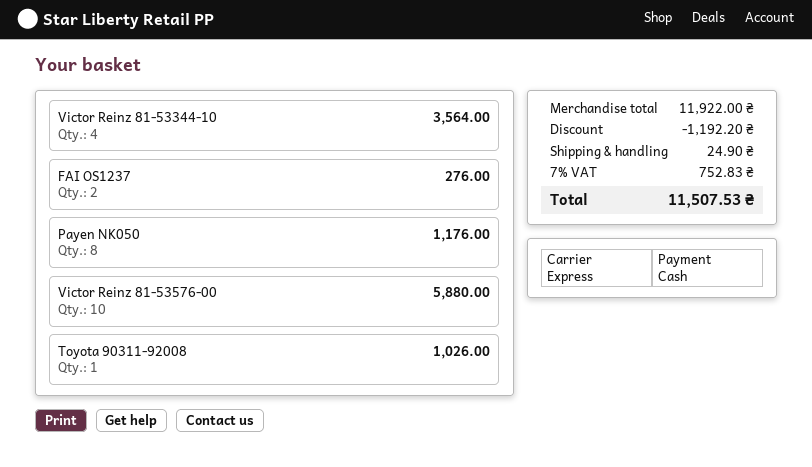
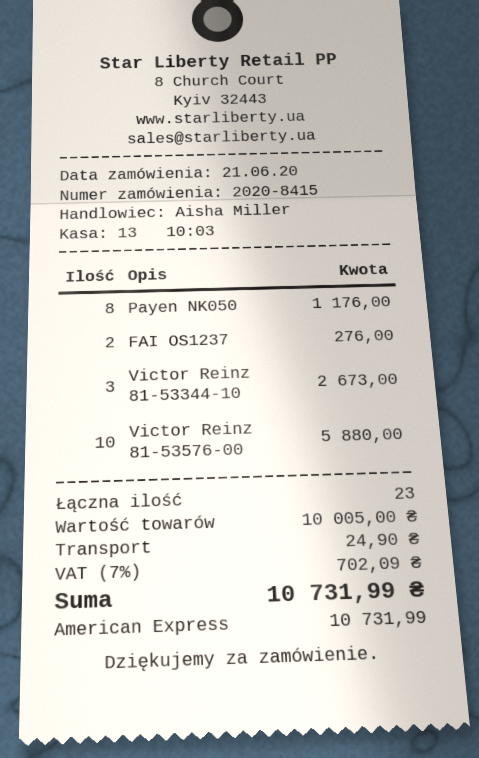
payment method: cash -> American Express
Victor Reinz 81-53344-10: 4 for 3564.00 -> 3 for 2673.00
Toyota 90311-92008: 1 for 1026.00 -> none
subtotal: 11922.00 -> 10005.00
discount: 1192.20 -> none
tax: 7% = 752.83 -> 7% = 702.09
total: 11507.53 -> 10731.99

